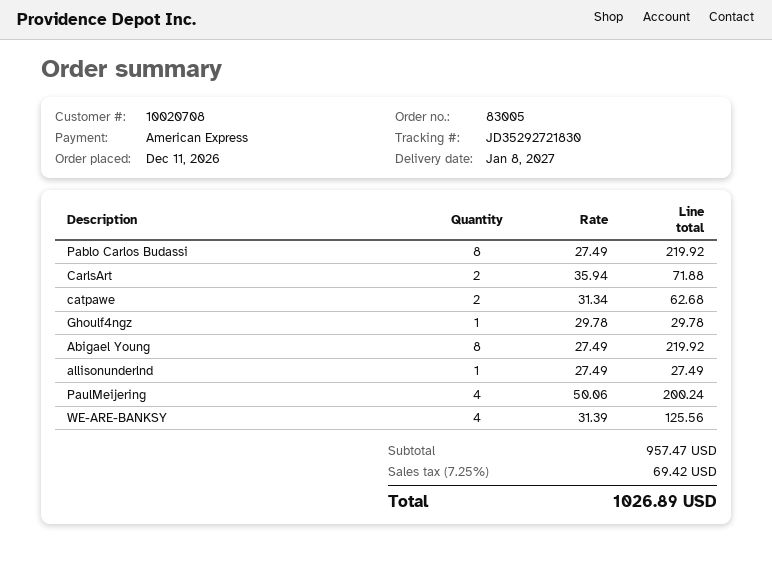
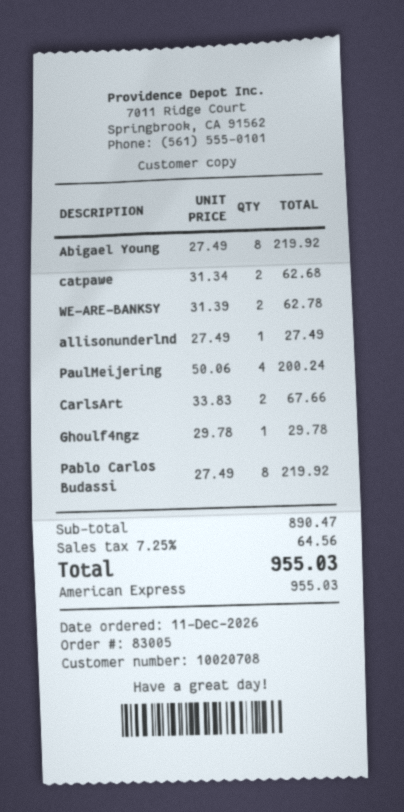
CarlsArt: 2 x 35.94 = 71.88 -> 2 x 33.83 = 67.66
WE-ARE-BANKSY: 4 x 31.39 = 125.56 -> 2 x 31.39 = 62.78
subtotal: 957.47 -> 890.47
tax: 7.25% = 69.42 -> 7.25% = 64.56
total: 1026.89 -> 955.03

